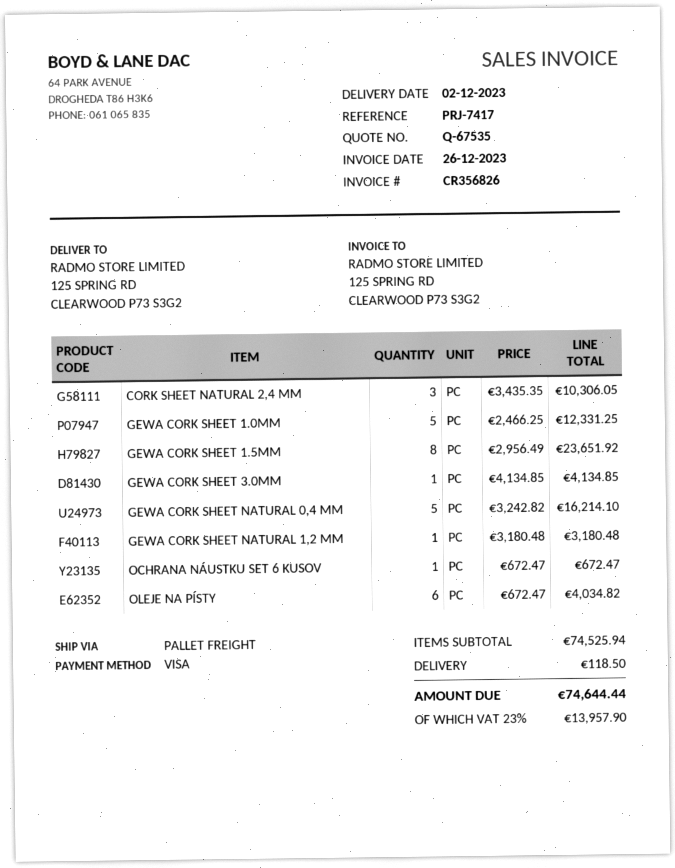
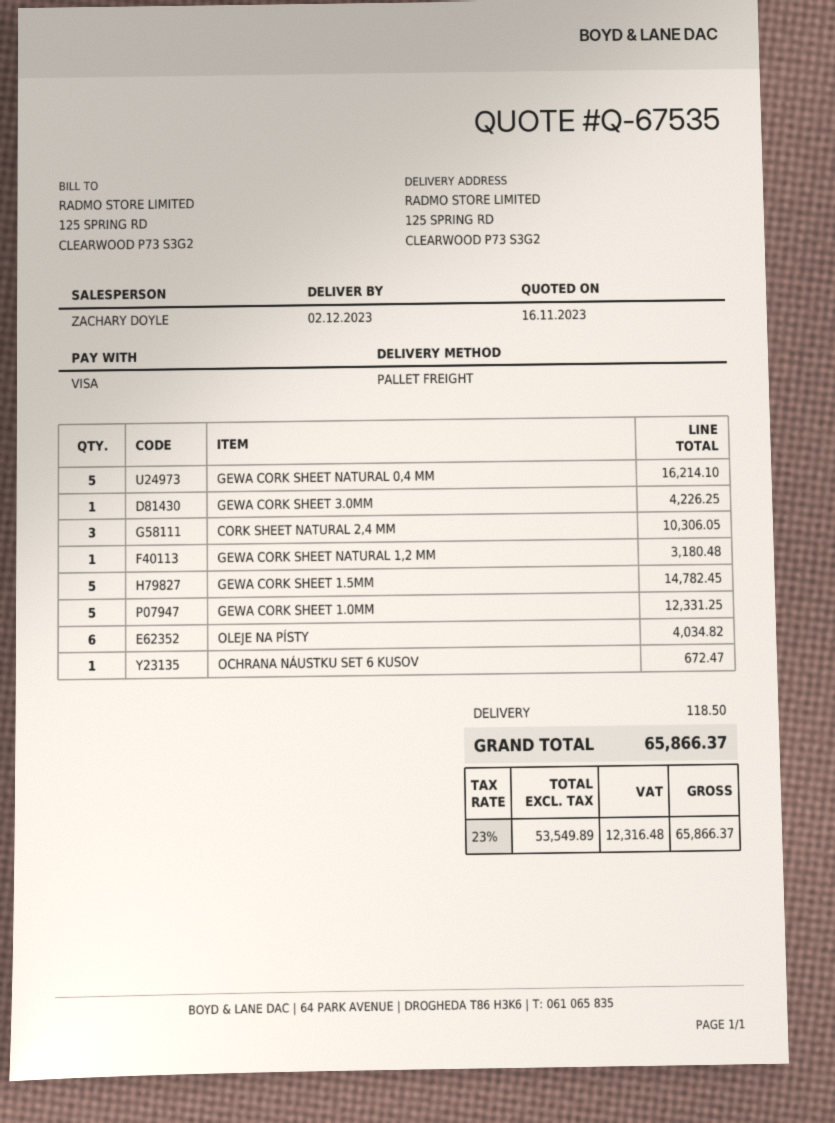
GEWA CORK SHEET 1.5MM: 8 for 23651.92 -> 5 for 14782.45
GEWA CORK SHEET 3.0MM: 1 for 4134.85 -> 1 for 4226.25
tax: 23% = 13957.90 -> 23% = 12316.48
total: 74644.44 -> 65866.37

